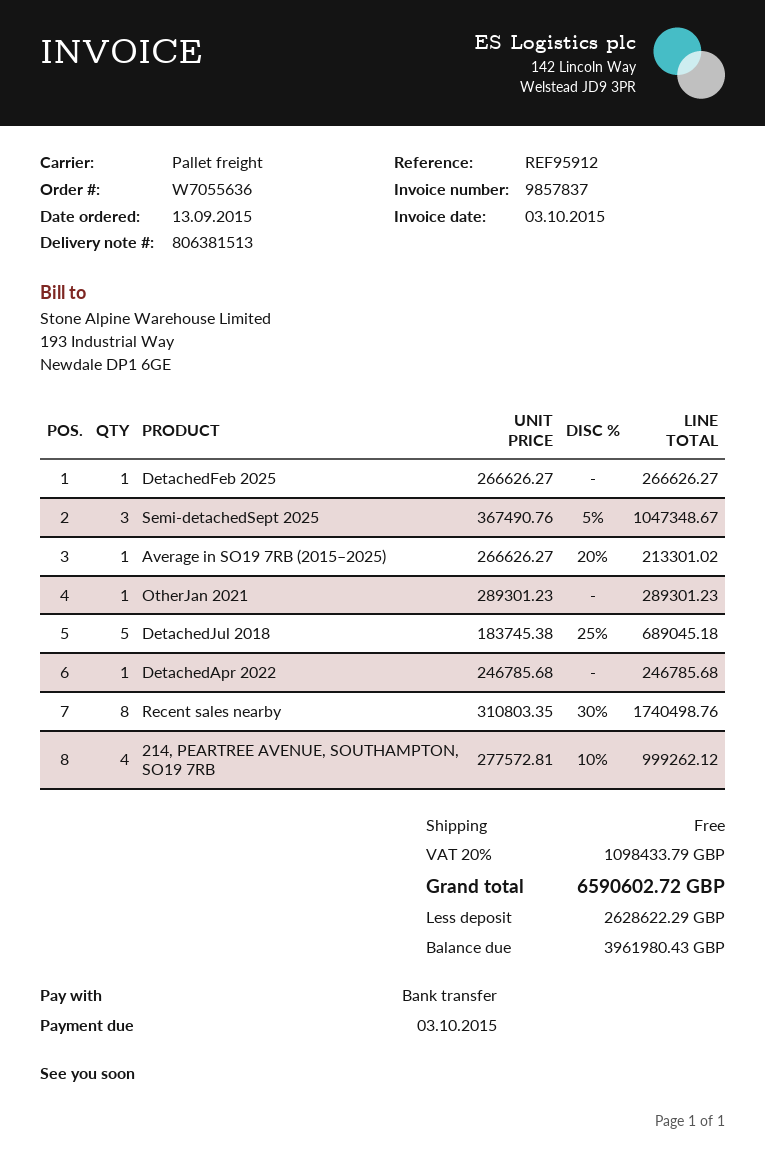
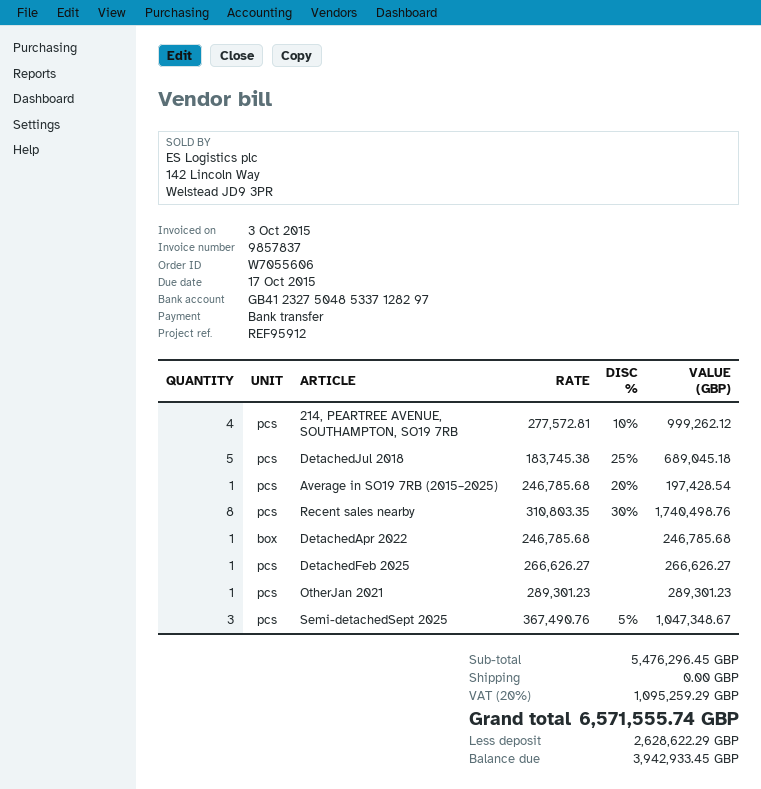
order number: W7055636 -> W7055606
due date: 2015-10-03 -> 2015-10-17
Average in SO19 7RB (2015–2025): 1 x 266626.27 - 20% = 213301.02 -> 1 x 246785.68 - 20% = 197428.54
tax: 20% = 1098433.79 -> 20% = 1095259.29
total: 6590602.72 -> 6571555.74
balance: 3961980.43 -> 3942933.45

